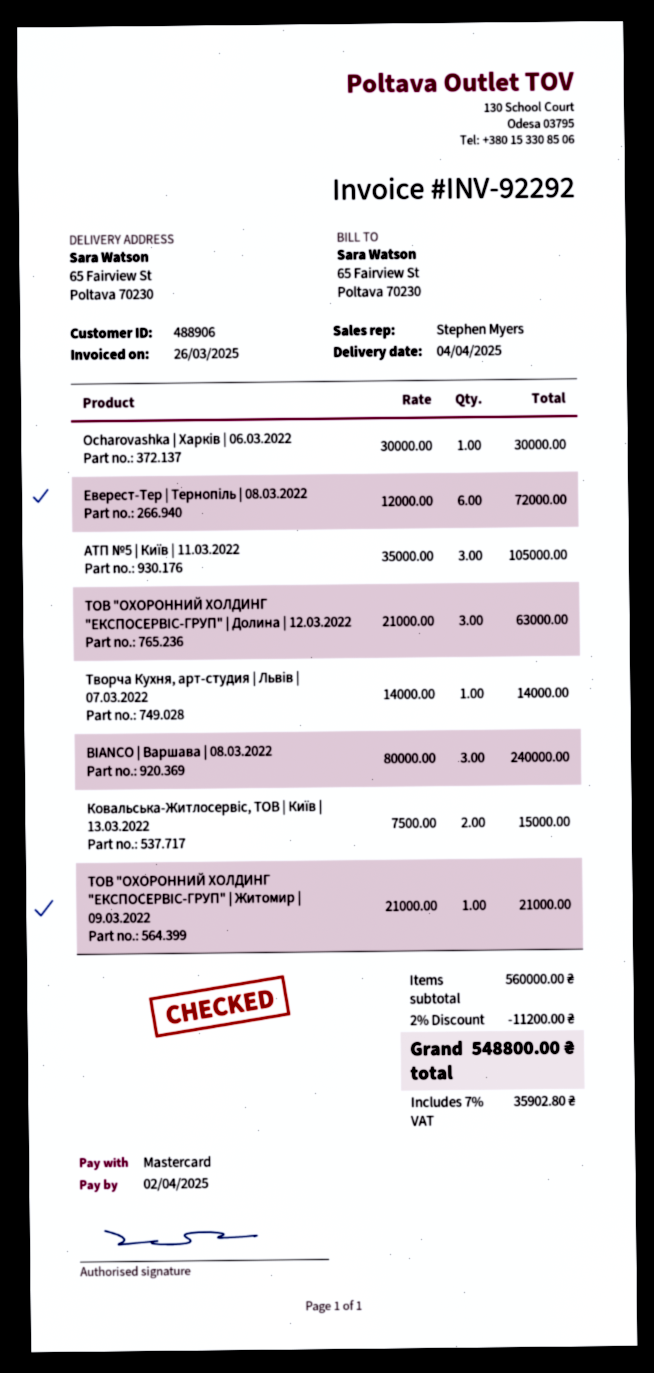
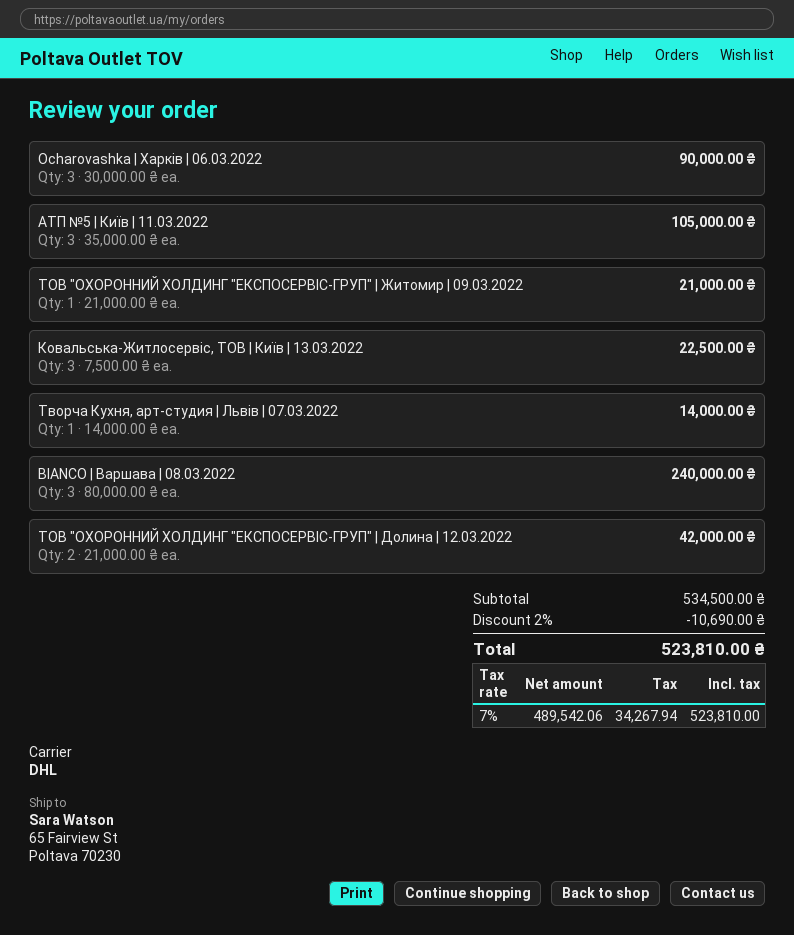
Ocharovashka | Харків | 06.03.2022: 1 x 30000.00 = 30000.00 -> 3 x 30000.00 = 90000.00
Еверест-Тер | Тернопіль | 08.03.2022: 6 x 12000.00 = 72000.00 -> none
ТОВ "ОХОРОННИЙ ХОЛДИНГ "ЕКСПОСЕРВІС-ГРУП" | Долина | 12.03.2022: 3 x 21000.00 = 63000.00 -> 2 x 21000.00 = 42000.00
Ковальська-Житлосервіс, ТОВ | Київ | 13.03.2022: 2 x 7500.00 = 15000.00 -> 3 x 7500.00 = 22500.00
subtotal: 560000.00 -> 534500.00
discount: 2% = 11200.00 -> 2% = 10690.00
tax: 7% = 35902.80 -> 7% = 34267.94
total: 548800.00 -> 523810.00

